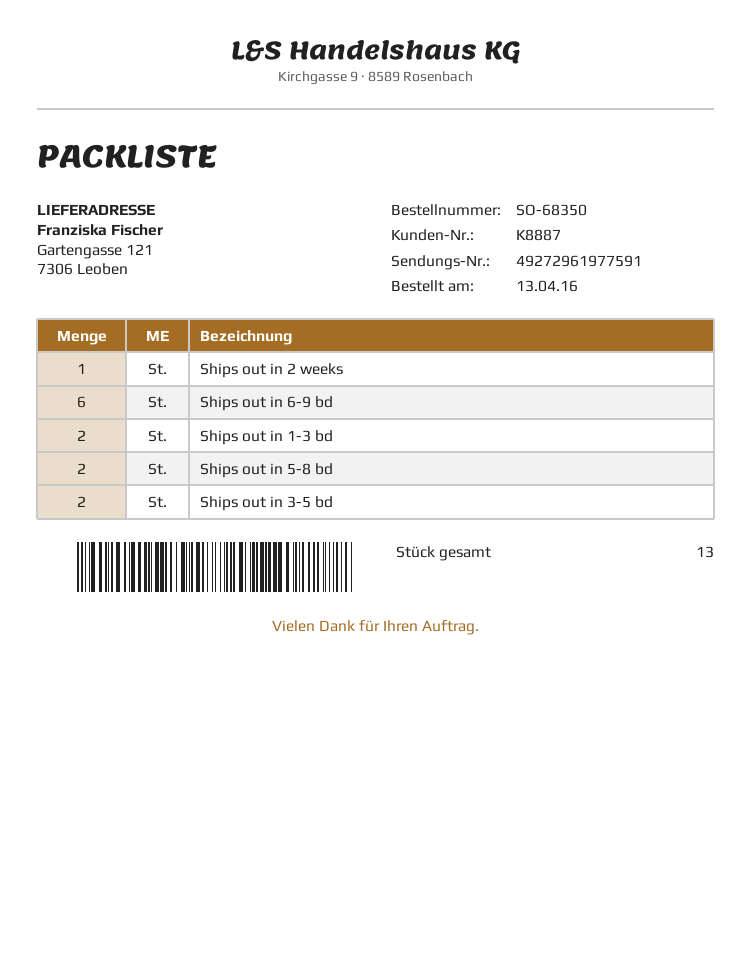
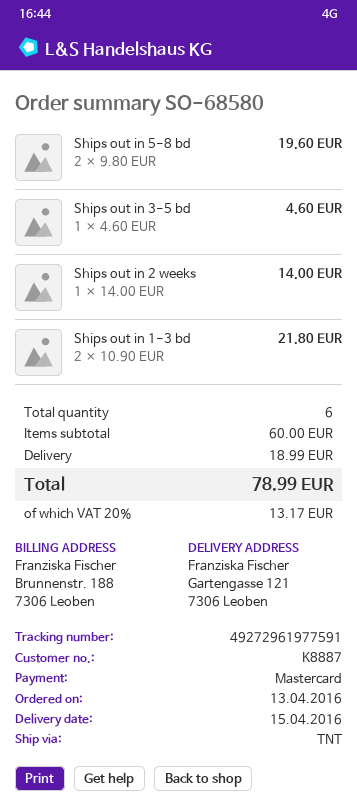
order number: SO-68350 -> SO-68580
Ships out in 6-9 bd: 6 -> none
Ships out in 3-5 bd: 2 -> 1
total quantity: 13 -> 6

